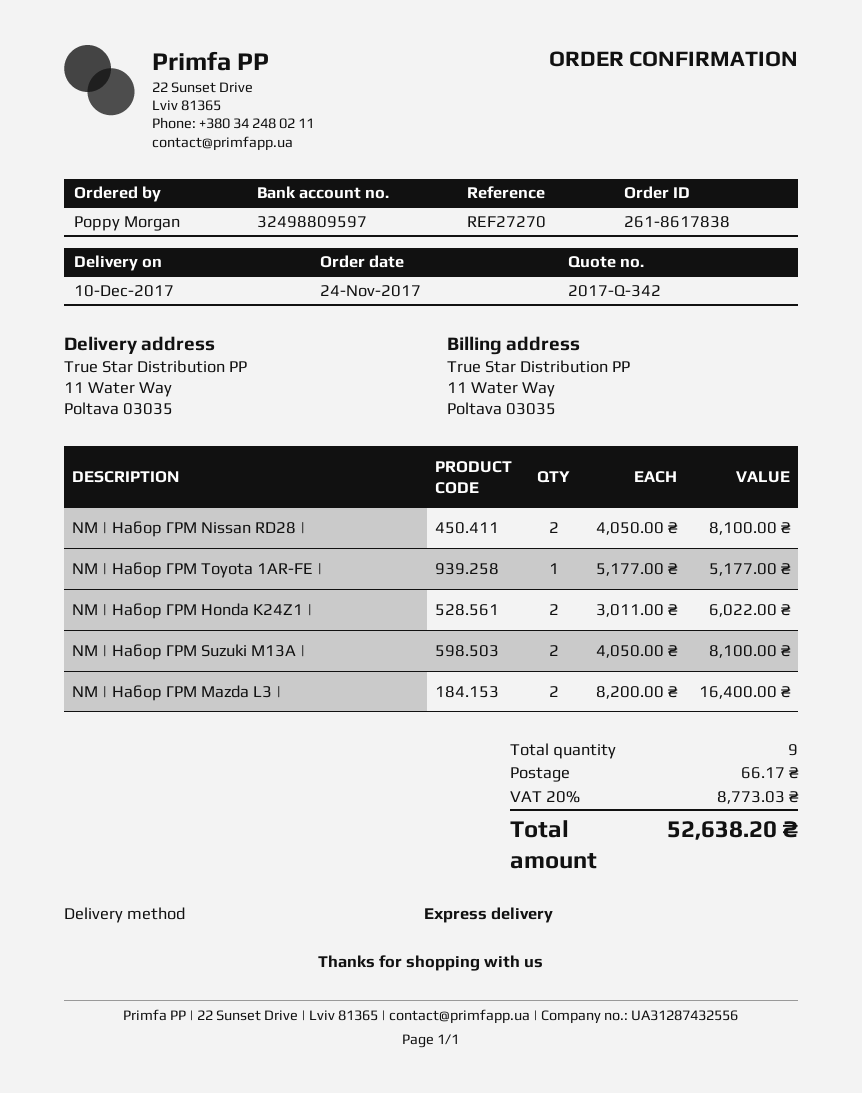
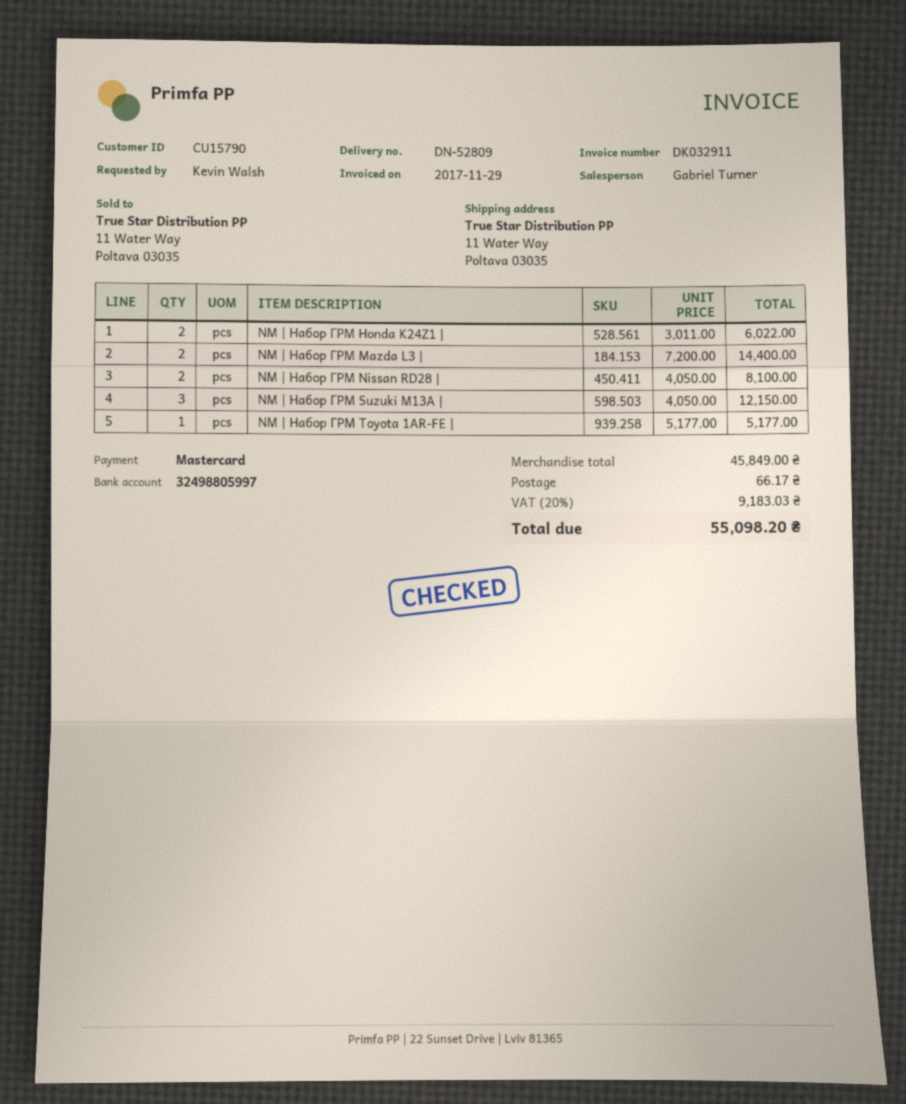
ordered by: Poppy Morgan -> Kevin Walsh
bank account: 32498809597 -> 32498805997
NM | Набор ГРМ Suzuki M13A |: 2 x 4050.00 = 8100.00 -> 3 x 4050.00 = 12150.00
NM | Набор ГРМ Mazda L3 |: 2 x 8200.00 = 16400.00 -> 2 x 7200.00 = 14400.00
tax: 20% = 8773.03 -> 20% = 9183.03
total: 52638.20 -> 55098.20

